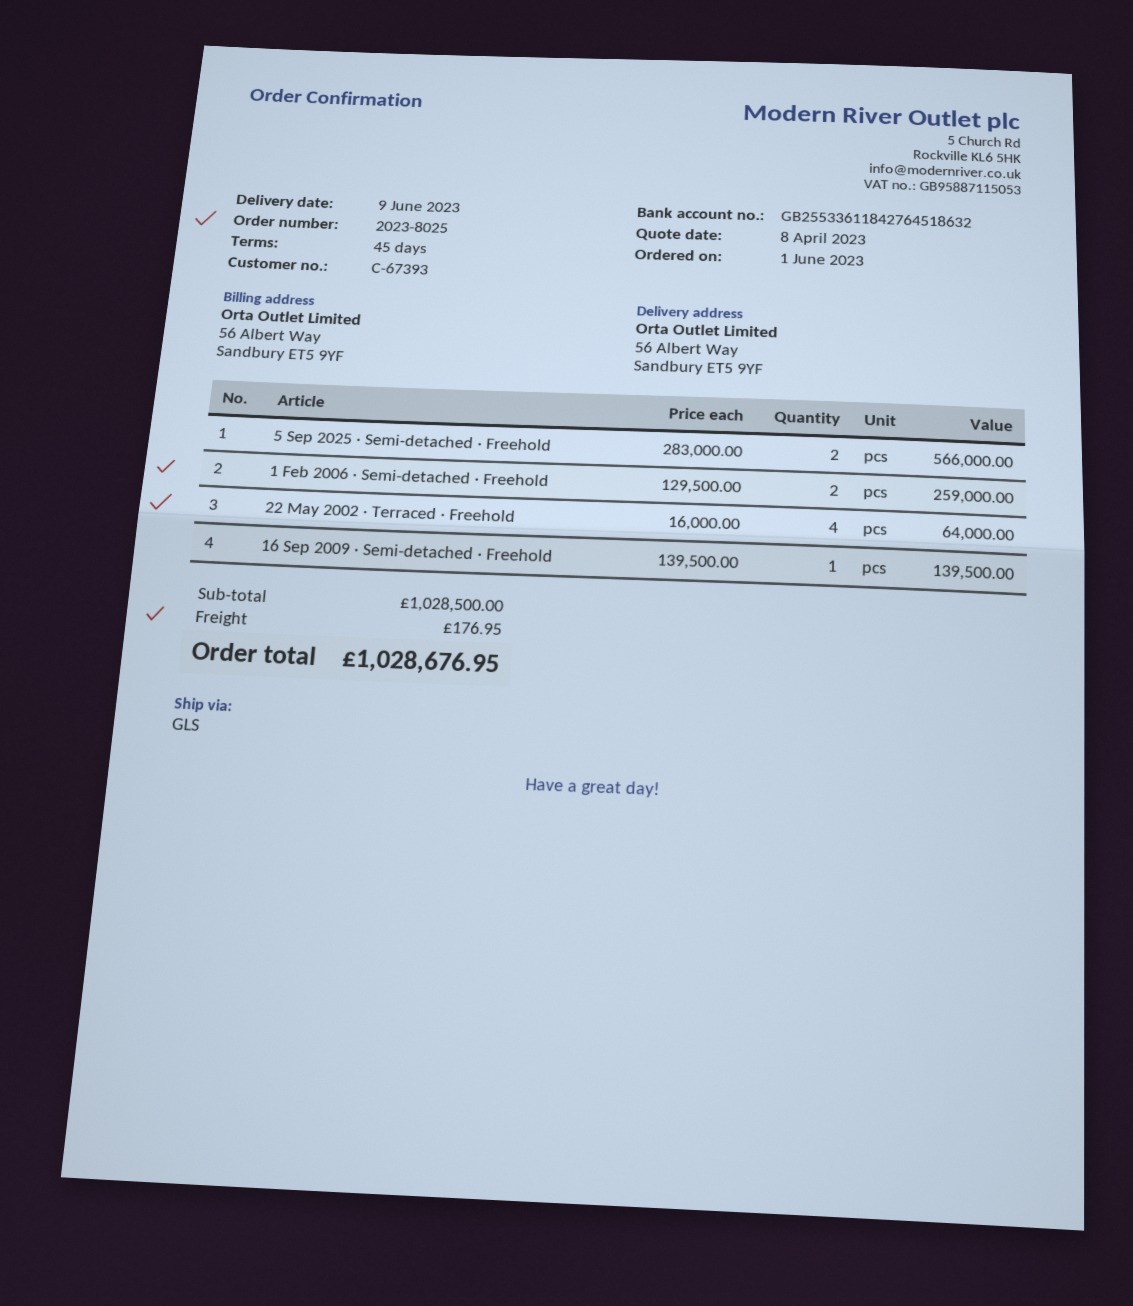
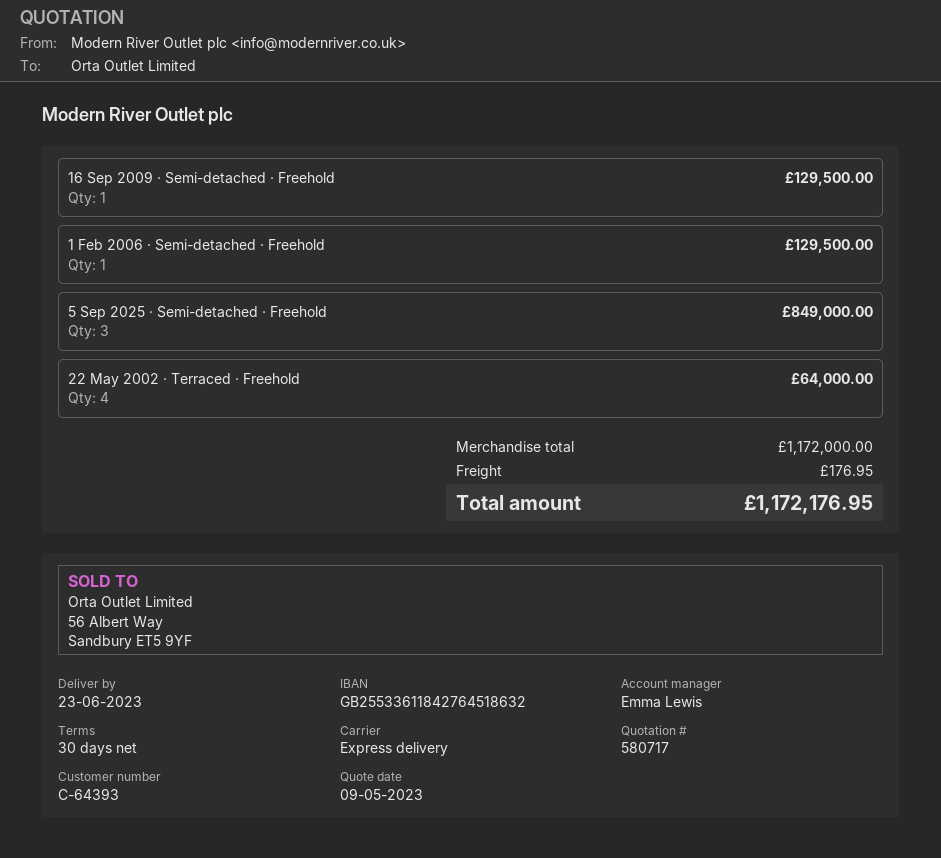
quote date: 2023-04-08 -> 2023-05-09
delivery date: 2023-06-09 -> 2023-06-23
payment terms: 45 days -> 30 days
customer number: C-67393 -> C-64393
shipping method: GLS -> express
5 Sep 2025 · Semi-detached · Freehold: 2 for 566000.00 -> 3 for 849000.00
1 Feb 2006 · Semi-detached · Freehold: 2 for 259000.00 -> 1 for 129500.00
16 Sep 2009 · Semi-detached · Freehold: 1 for 139500.00 -> 1 for 129500.00
subtotal: 1028500.00 -> 1172000.00
total: 1028676.95 -> 1172176.95

